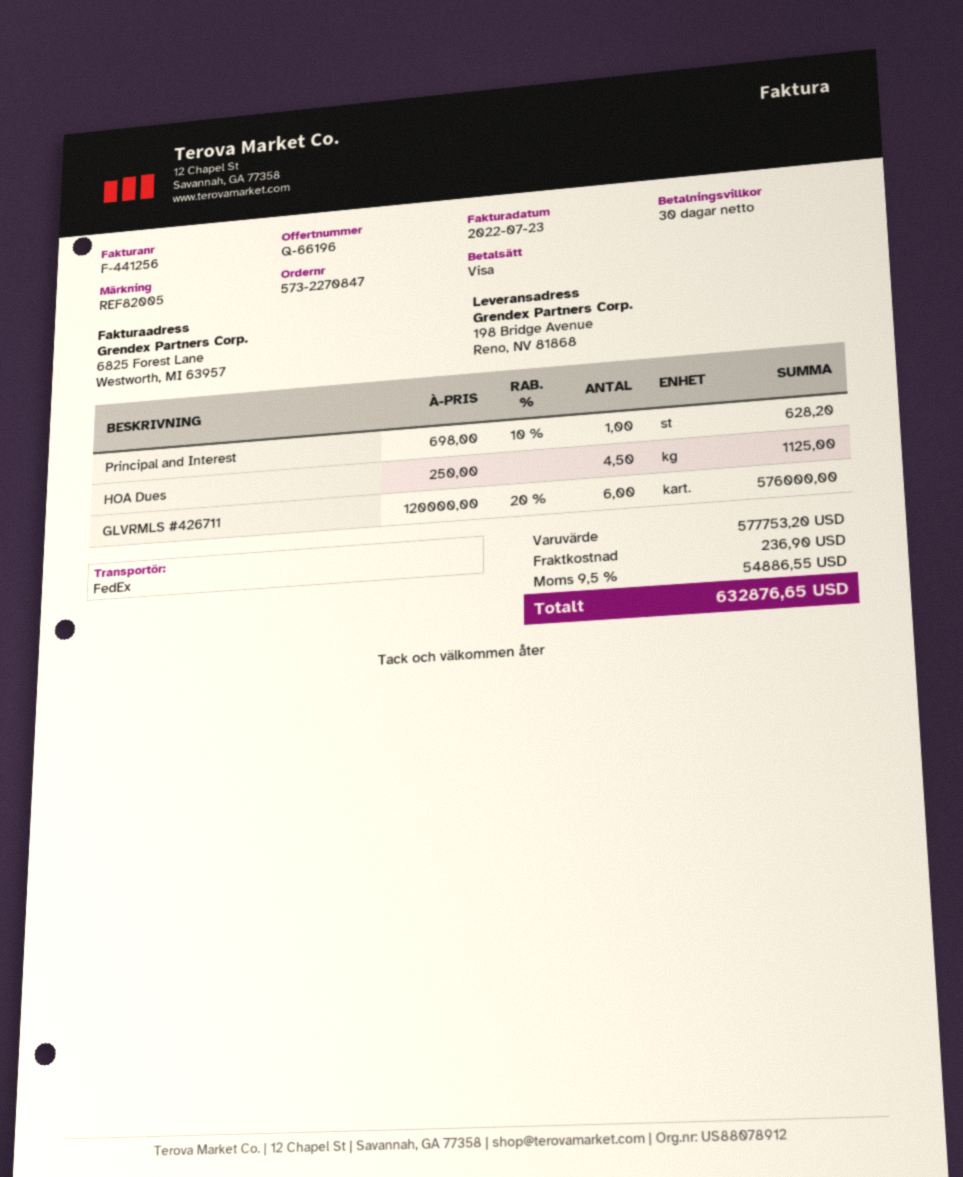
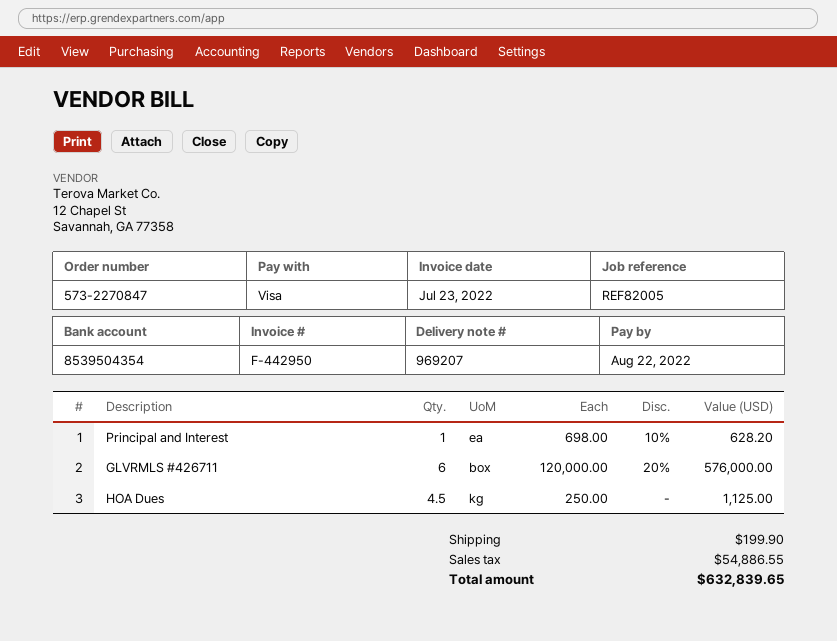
invoice number: F-441256 -> F-442950
shipping: 236.90 -> 199.90
total: 632876.65 -> 632839.65

